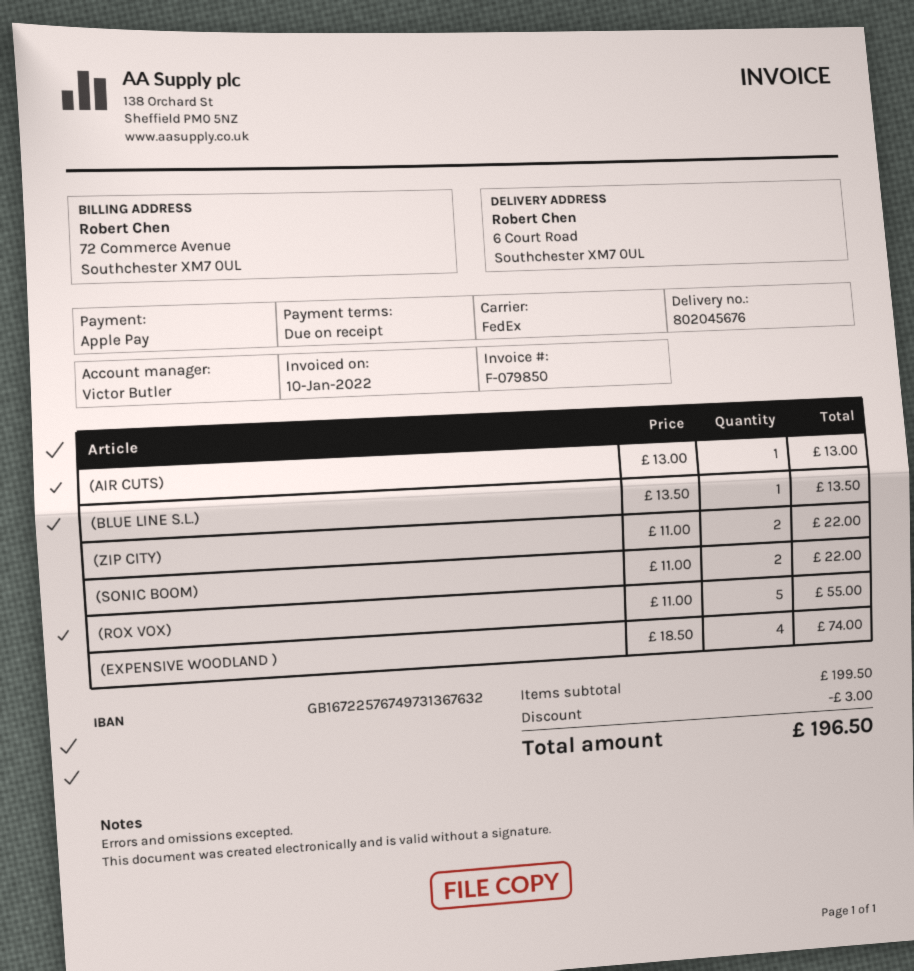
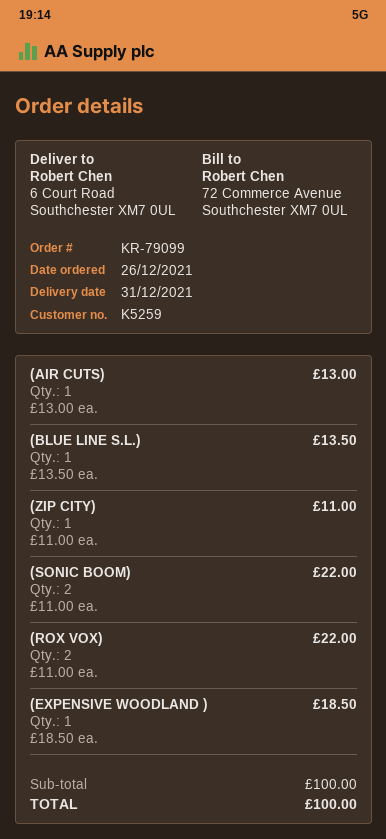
(ZIP CITY): 2 x 11.00 = 22.00 -> 1 x 11.00 = 11.00
(ROX VOX): 5 x 11.00 = 55.00 -> 2 x 11.00 = 22.00
(EXPENSIVE WOODLAND ): 4 x 18.50 = 74.00 -> 1 x 18.50 = 18.50
subtotal: 199.50 -> 100.00
discount: 3.00 -> none
total: 196.50 -> 100.00

